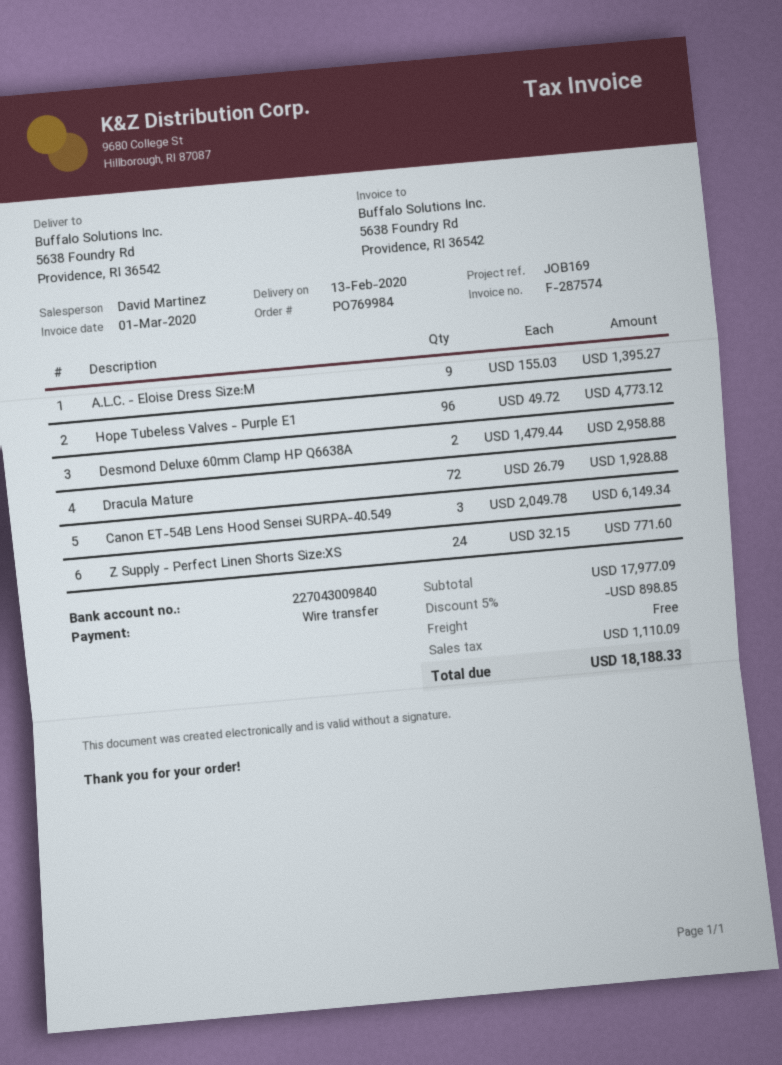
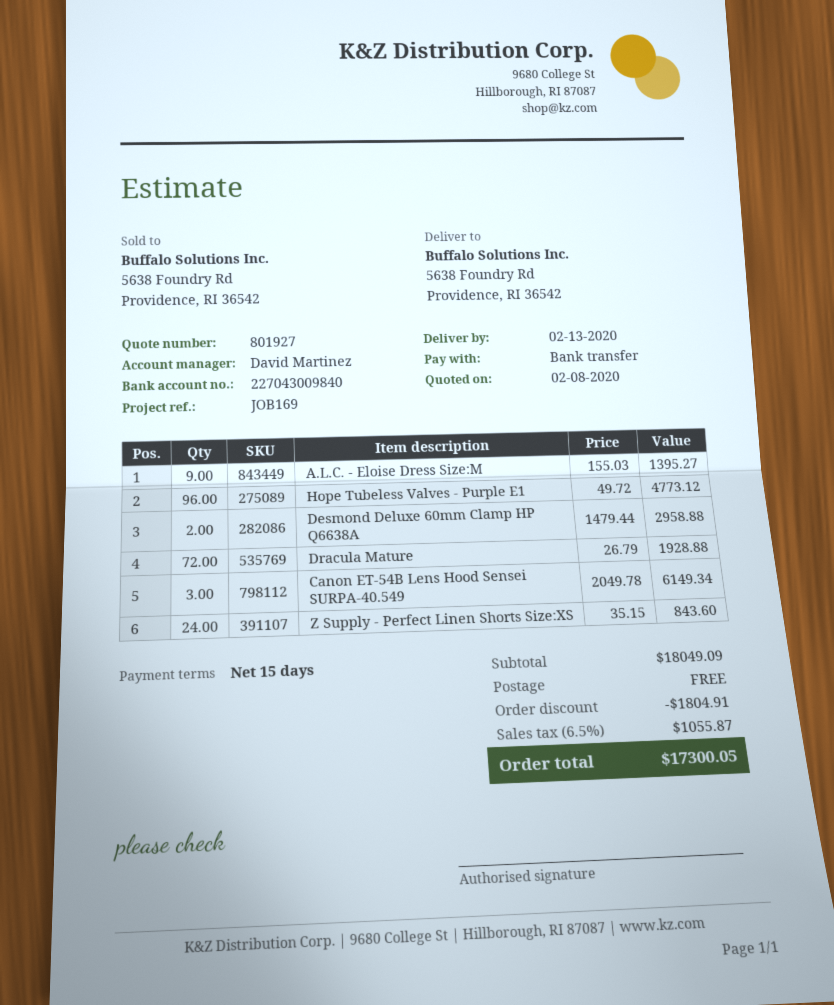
Z Supply - Perfect Linen Shorts Size:XS: 24 x 32.15 = 771.60 -> 24 x 35.15 = 843.60
subtotal: 17977.09 -> 18049.09
discount: 898.85 -> 1804.91
tax: 1110.09 -> 1055.87
total: 18188.33 -> 17300.05

